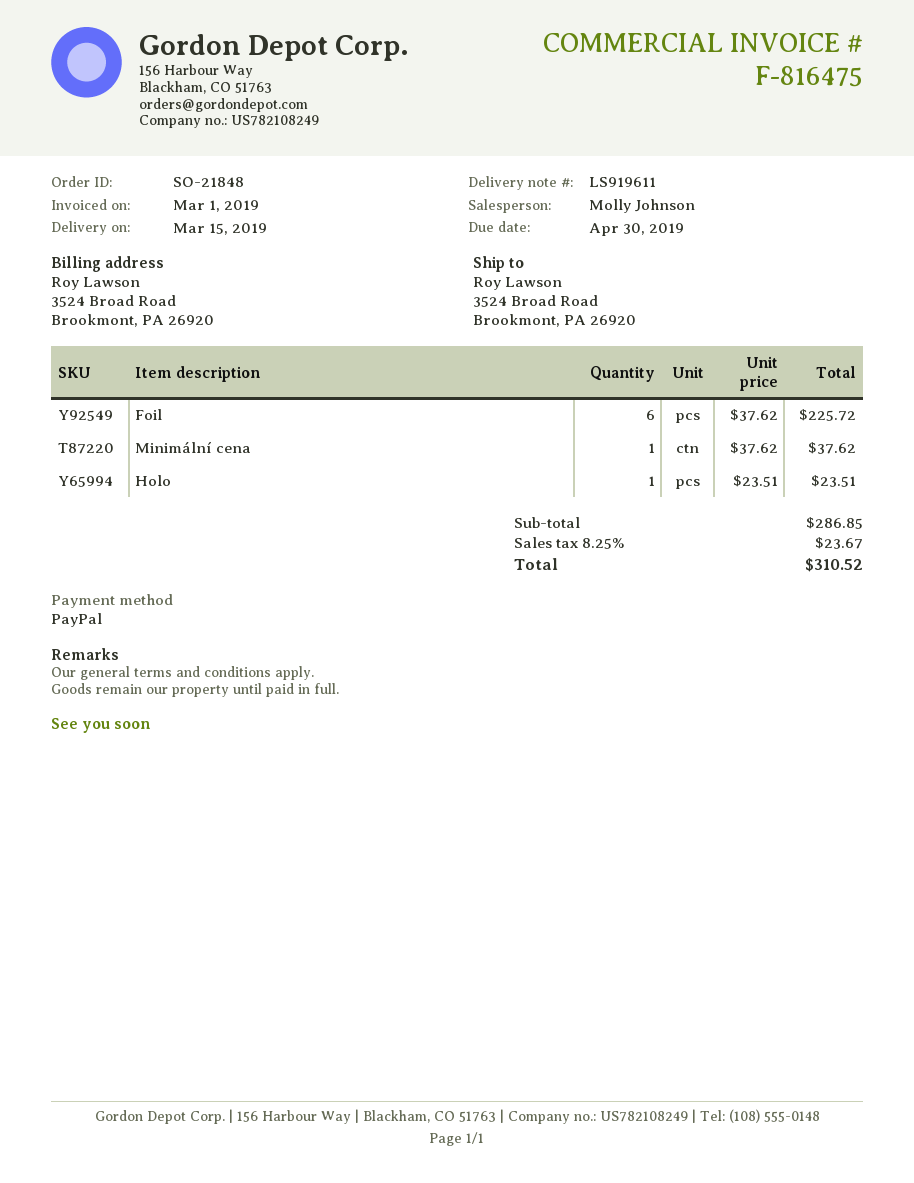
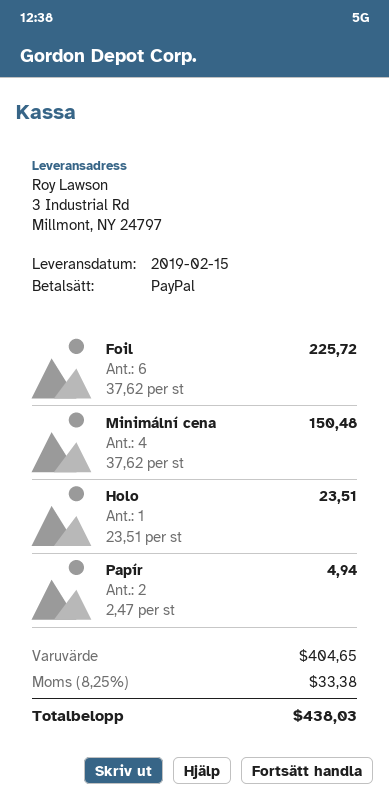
delivery date: 2019-03-15 -> 2019-02-15
ship to: 3524 Broad Road, Brookmont, PA 26920 -> 3 Industrial Rd, Millmont, NY 24797
Minimální cena: 1 x 37.62 = 37.62 -> 4 x 37.62 = 150.48
Papír: none -> 2 x 2.47 = 4.94
subtotal: 286.85 -> 404.65
tax: 8.25% = 23.67 -> 8.25% = 33.38
total: 310.52 -> 438.03

